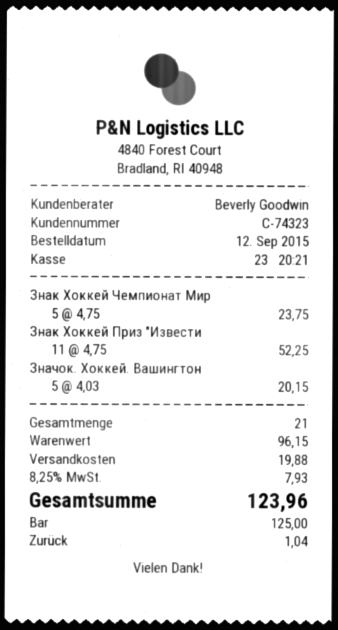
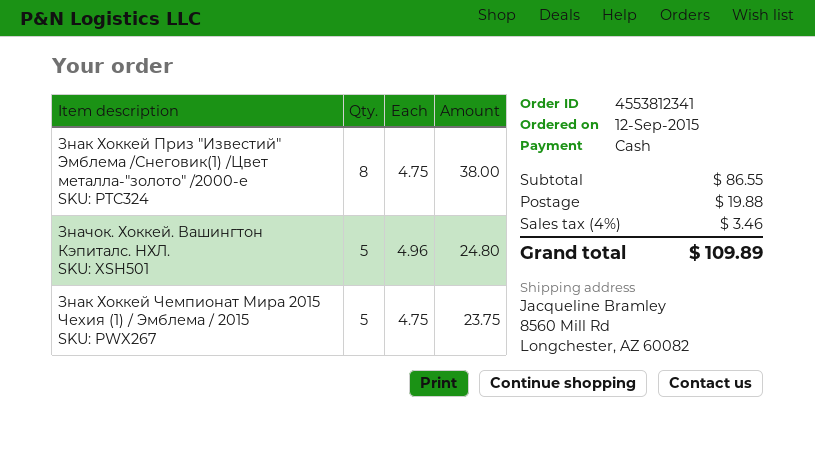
Знак Хоккей Приз "Извести: 11 x 4.75 = 52.25 -> 8 x 4.75 = 38.00
Значок. Хоккей. Вашингтон: 5 x 4.03 = 20.15 -> 5 x 4.96 = 24.80
subtotal: 96.15 -> 86.55
tax: 8.25% = 7.93 -> 4% = 3.46
total: 123.96 -> 109.89

